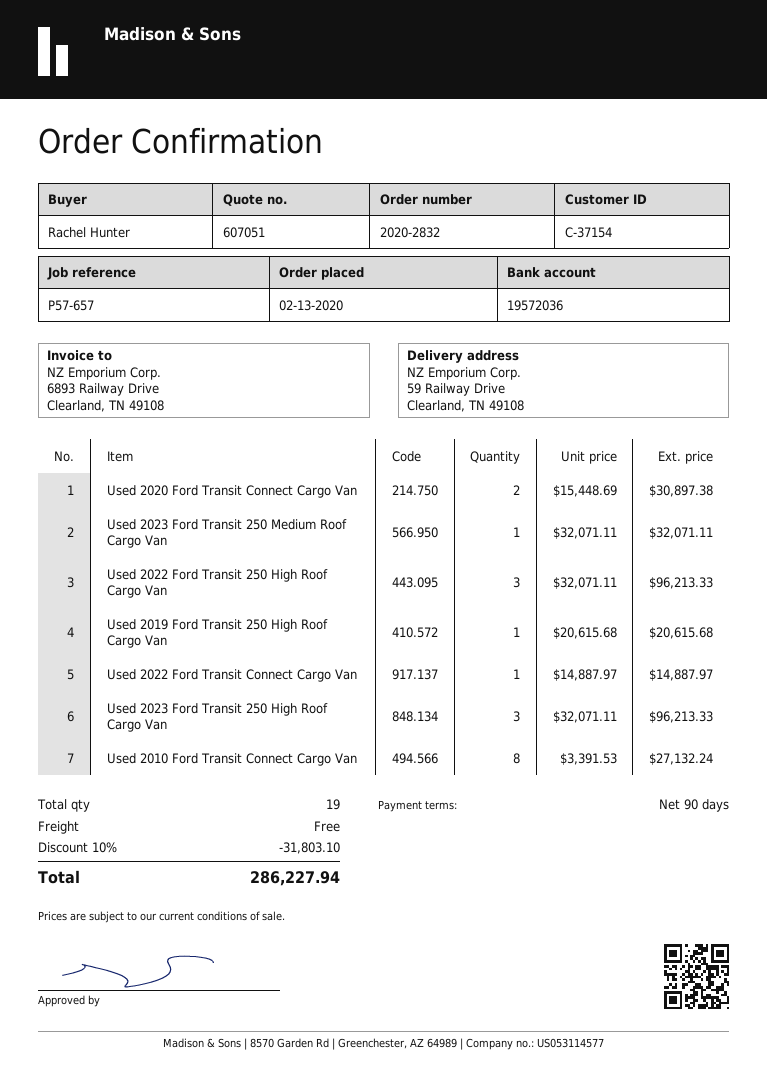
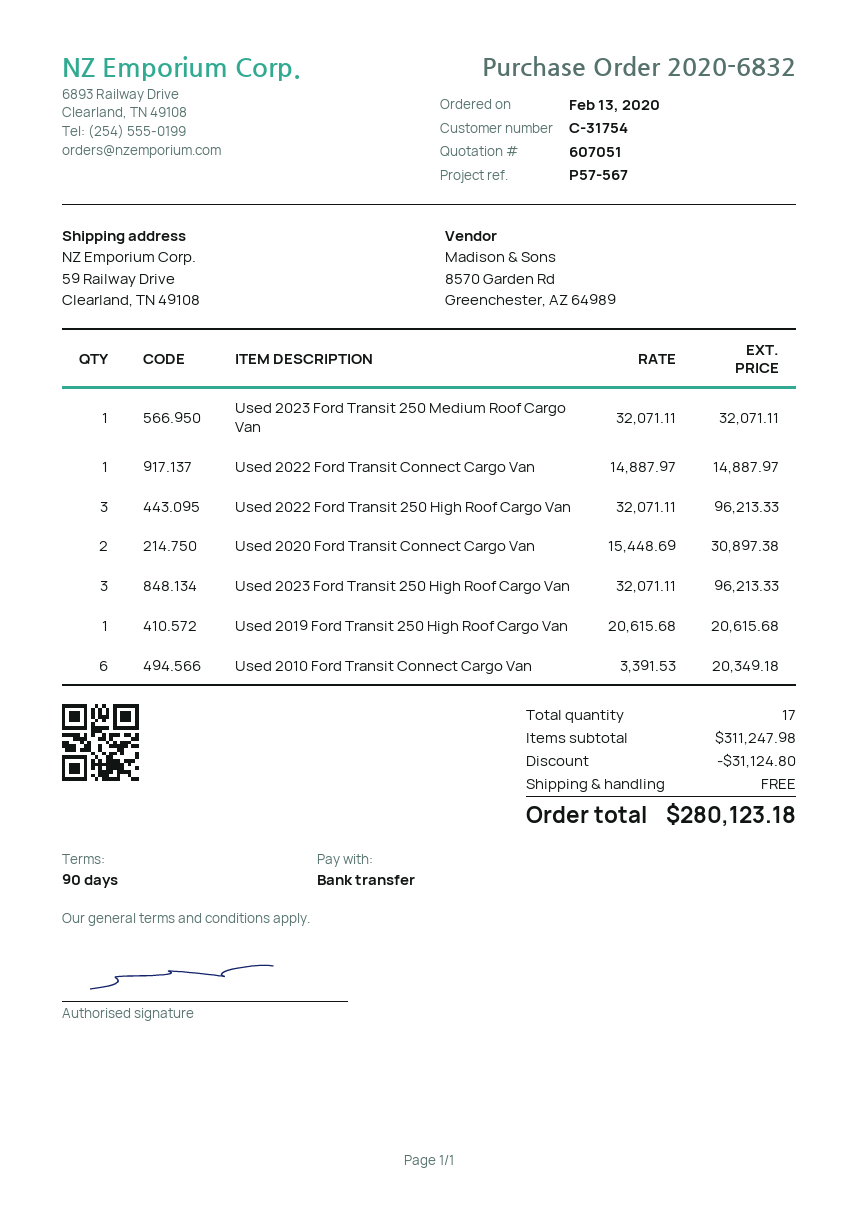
order number: 2020-2832 -> 2020-6832
customer number: C-37154 -> C-31754
reference: P57-657 -> P57-567
Used 2010 Ford Transit Connect Cargo Van: 8 x 3391.53 = 27132.24 -> 6 x 3391.53 = 20349.18
total quantity: 19 -> 17
discount: 31803.10 -> 31124.80
total: 286227.94 -> 280123.18

